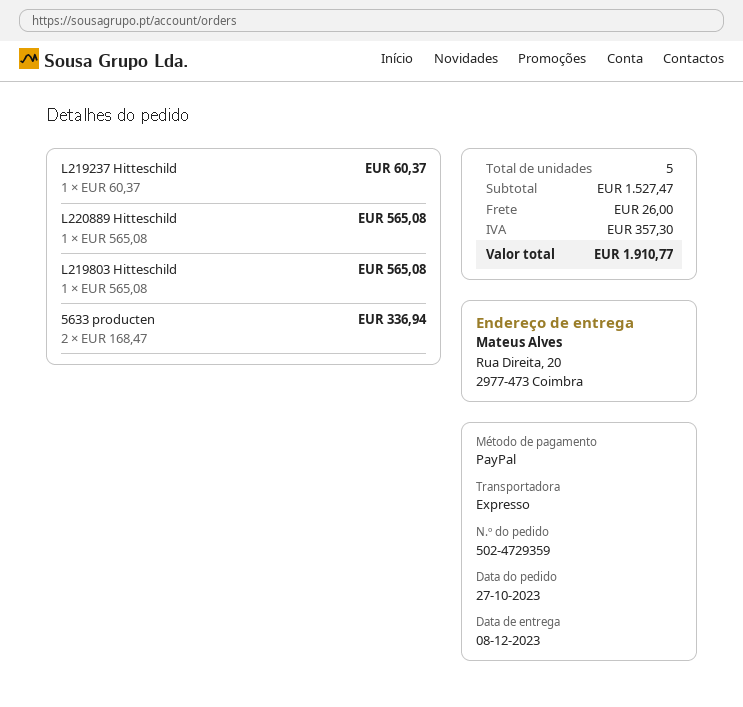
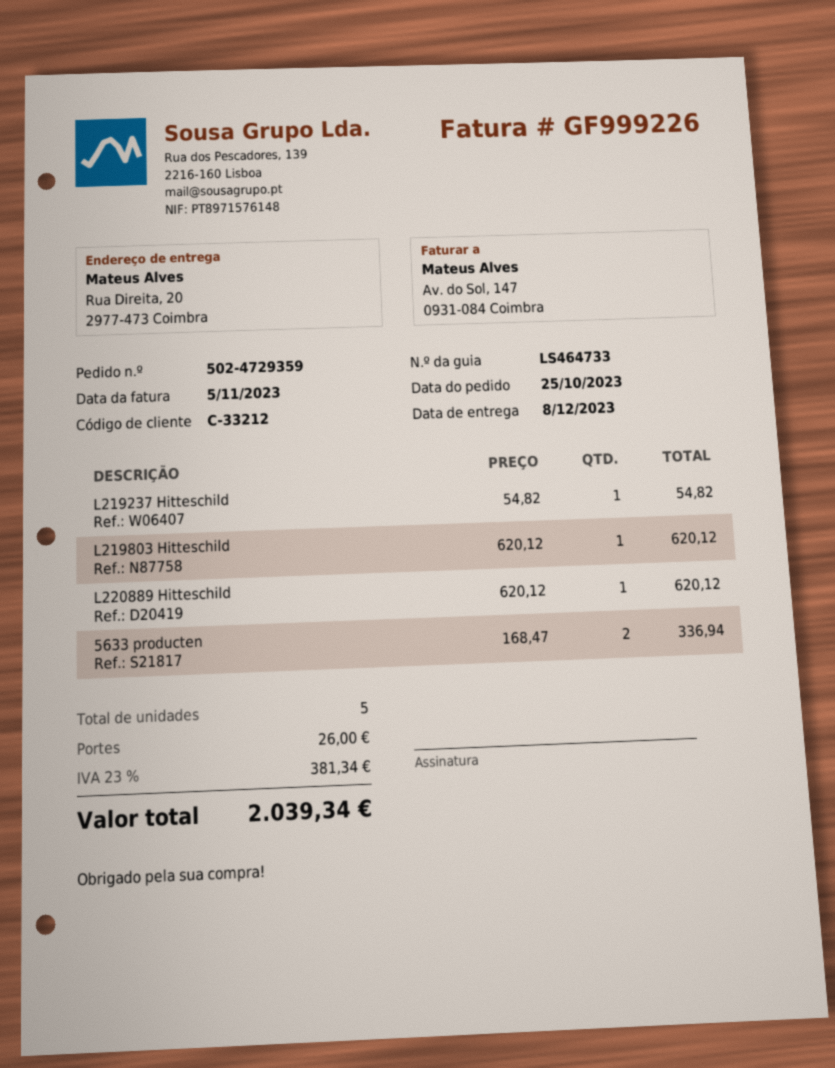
order date: 2023-10-27 -> 2023-10-25
L219237 Hitteschild: 1 x 60.37 = 60.37 -> 1 x 54.82 = 54.82
L220889 Hitteschild: 1 x 565.08 = 565.08 -> 1 x 620.12 = 620.12
L219803 Hitteschild: 1 x 565.08 = 565.08 -> 1 x 620.12 = 620.12
tax: 357.30 -> 381.34
total: 1910.77 -> 2039.34

